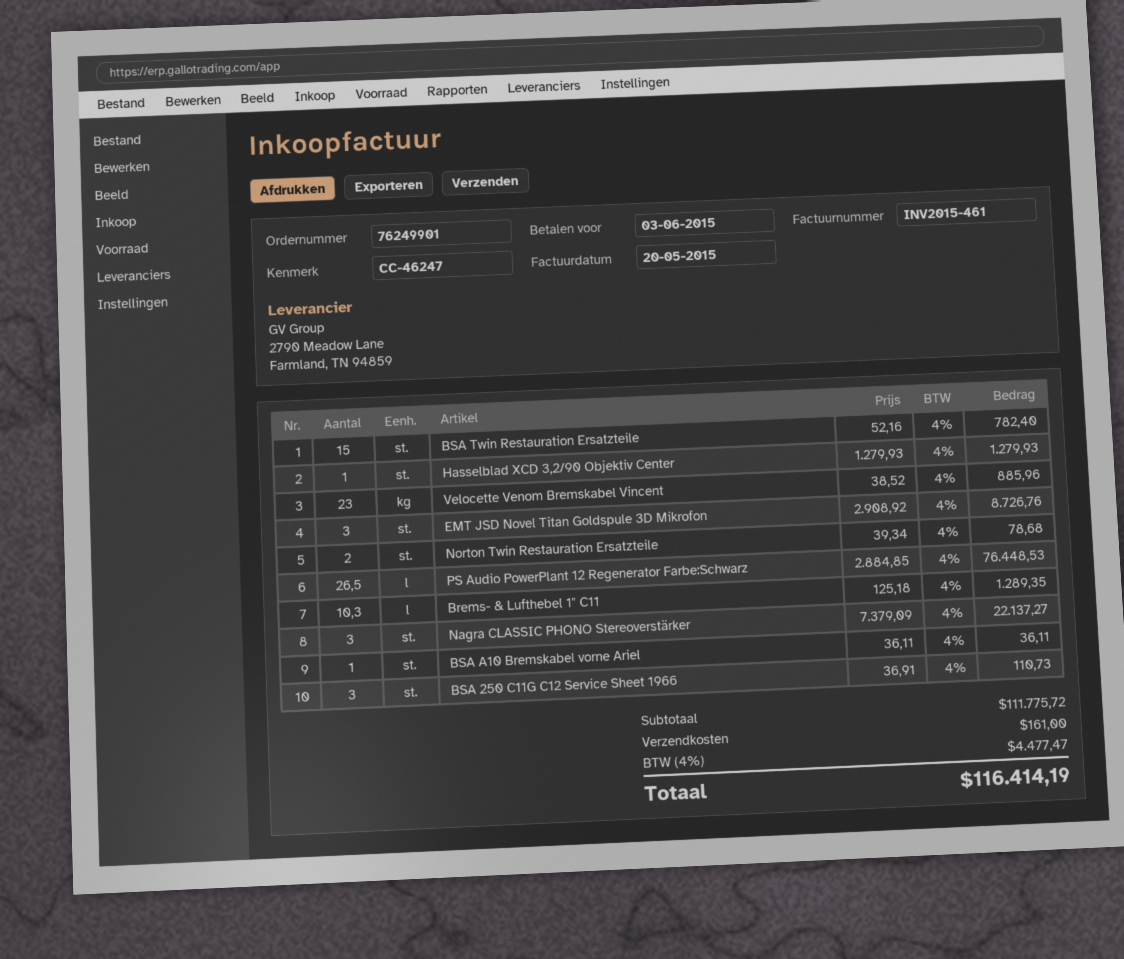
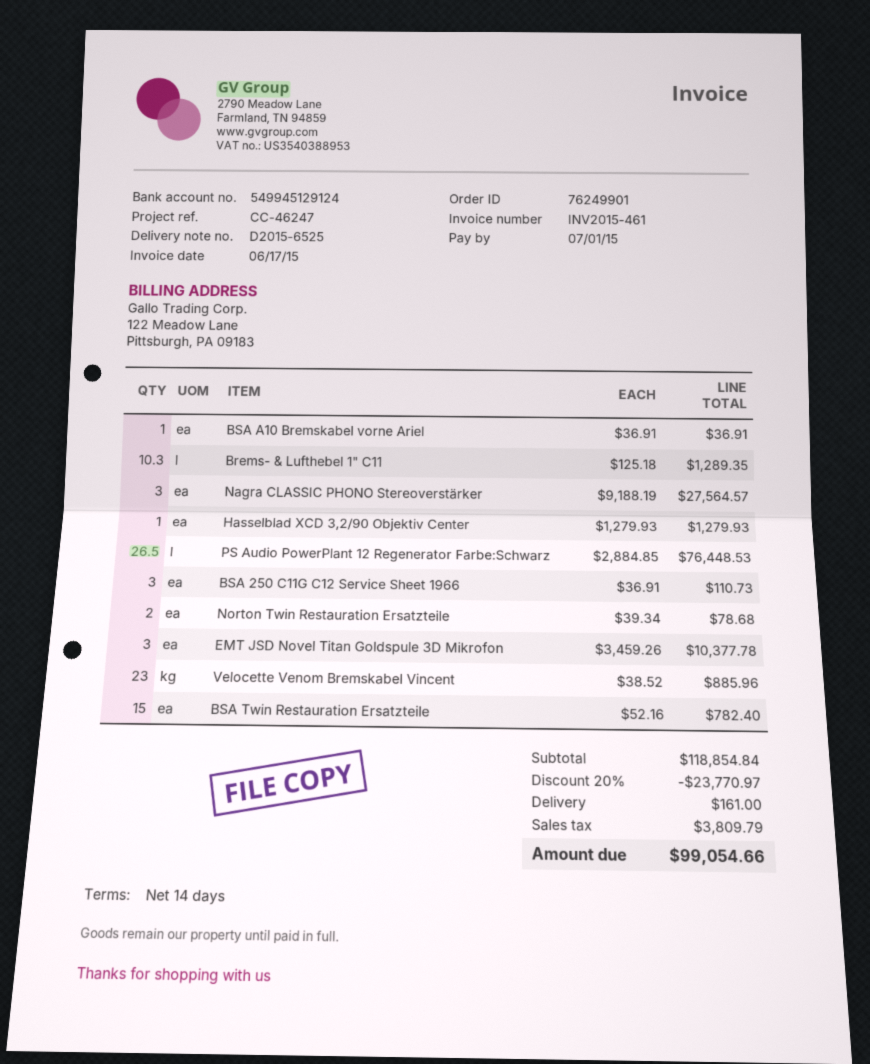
invoice date: 2015-05-20 -> 2015-06-17
due date: 2015-06-03 -> 2015-07-01
EMT JSD Novel Titan Goldspule 3D Mikrofon: 3 x 2908.92 = 8726.76 -> 3 x 3459.26 = 10377.78
Nagra CLASSIC PHONO Stereoverstärker: 3 x 7379.09 = 22137.27 -> 3 x 9188.19 = 27564.57
BSA A10 Bremskabel vorne Ariel: 1 x 36.11 = 36.11 -> 1 x 36.91 = 36.91
subtotal: 111775.72 -> 118854.84
discount: none -> 20% = 23770.97
tax: 4477.47 -> 3809.79
total: 116414.19 -> 99054.66

